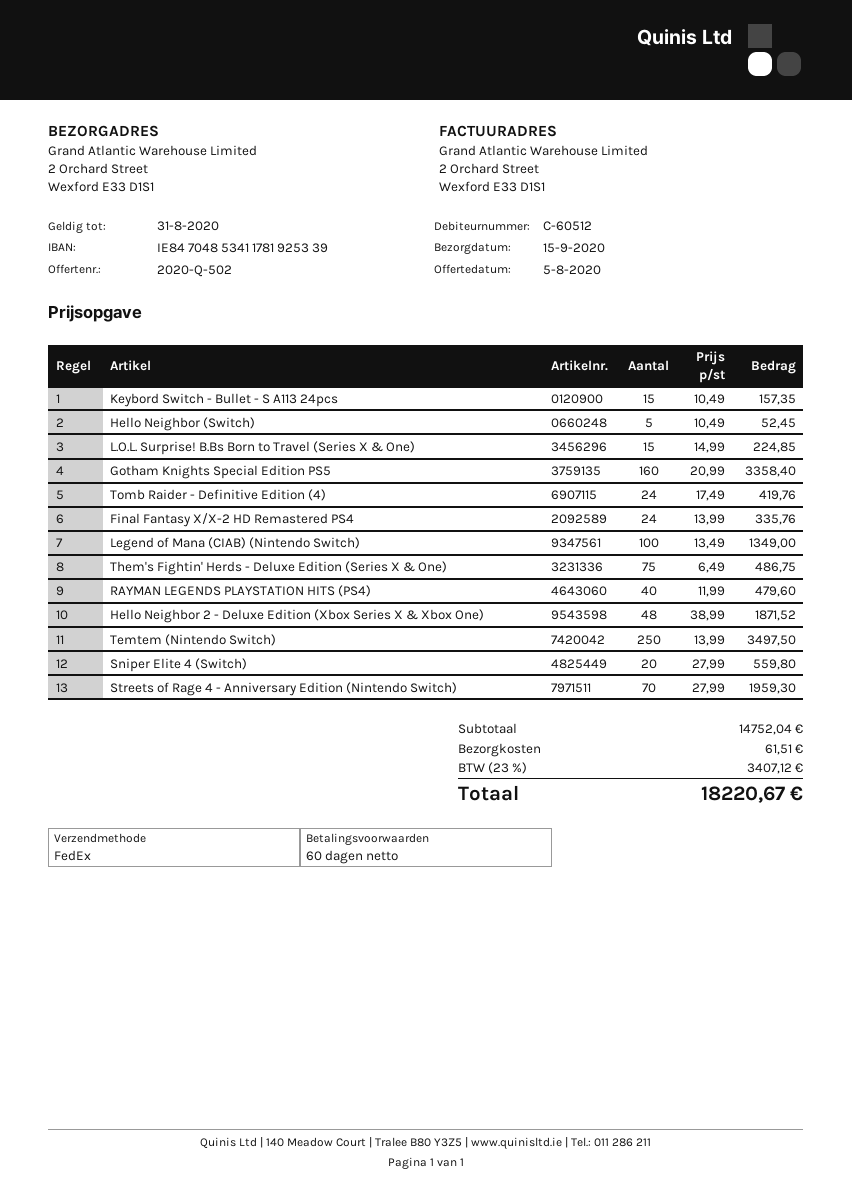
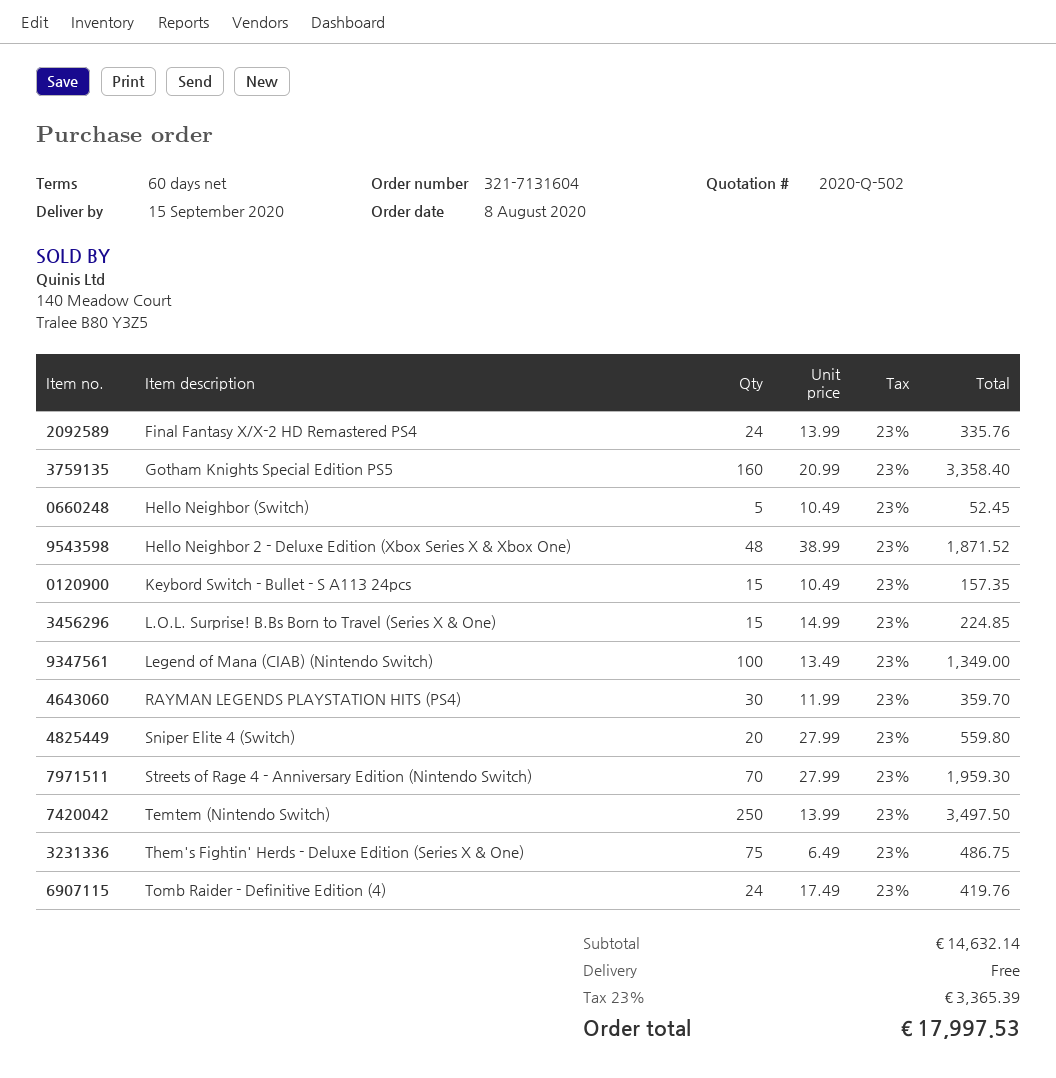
RAYMAN LEGENDS PLAYSTATION HITS (PS4): 40 x 11.99 = 479.60 -> 30 x 11.99 = 359.70
subtotal: 14752.04 -> 14632.14
shipping: 61.51 -> 0.00
tax: 23% = 3407.12 -> 23% = 3365.39
total: 18220.67 -> 17997.53

